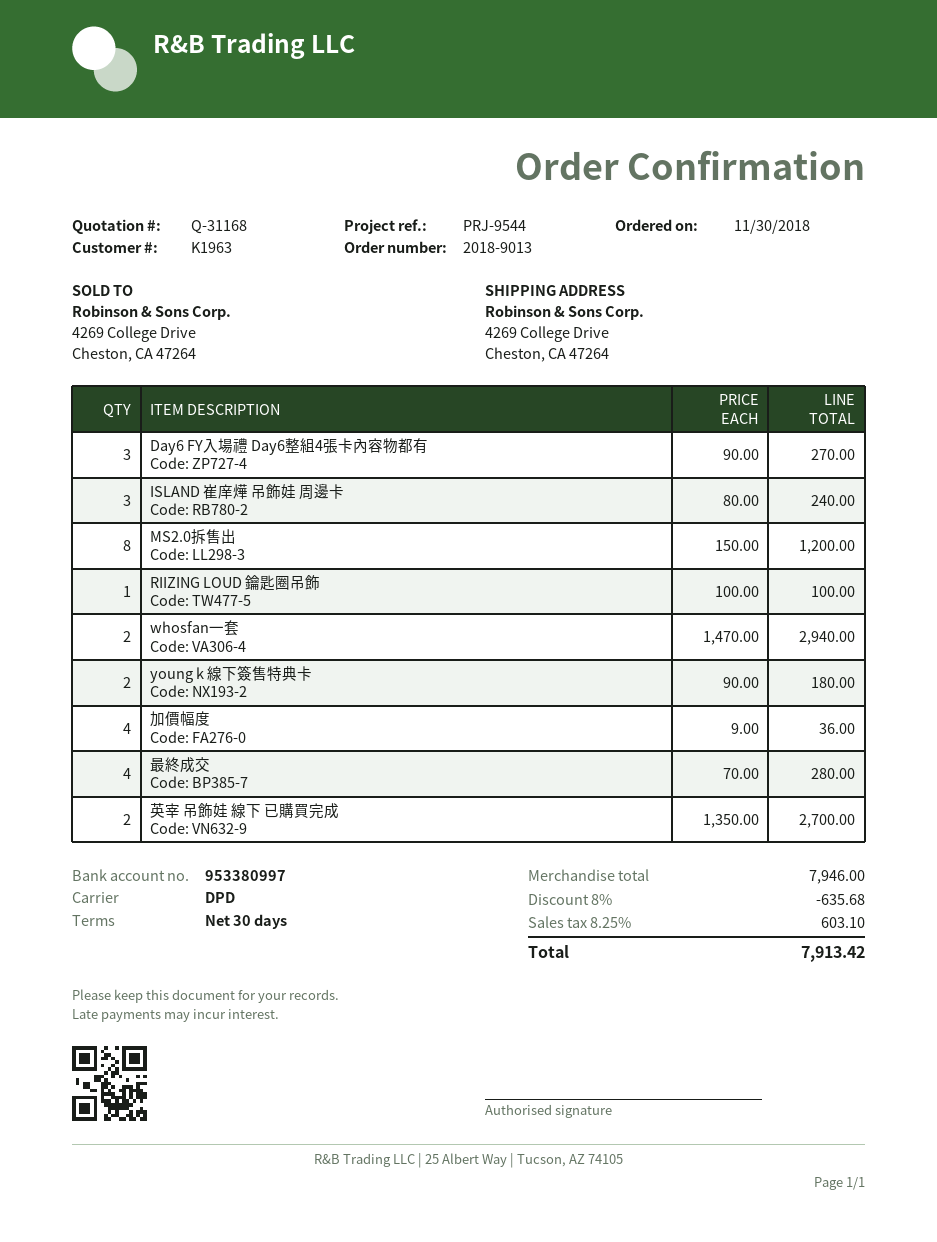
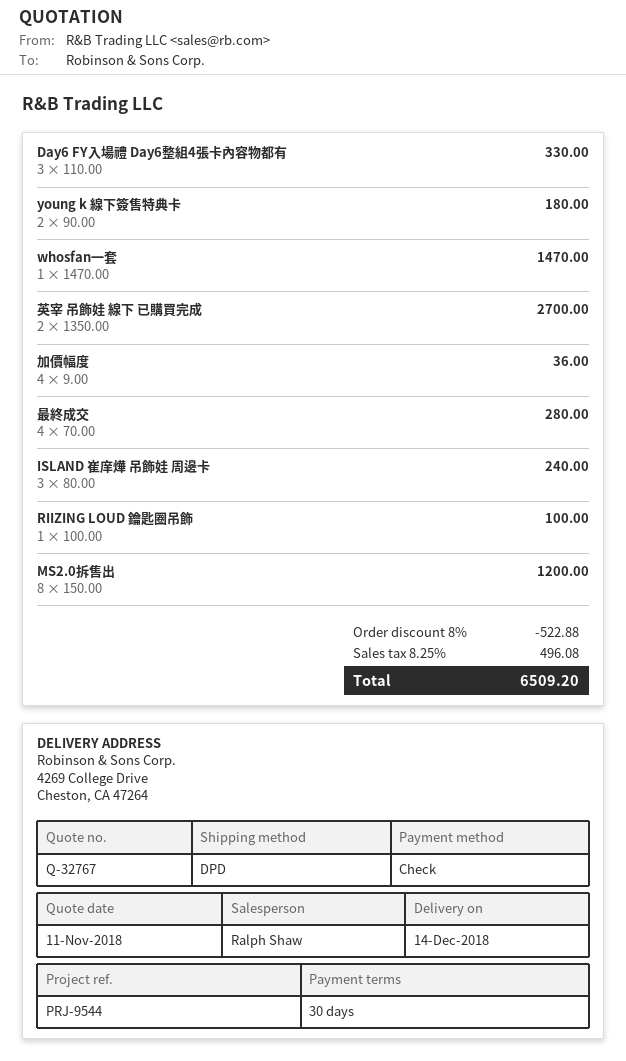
quote number: Q-31168 -> Q-32767
Day6 FY入場禮 Day6整組4張卡內容物都有: 3 x 90.00 = 270.00 -> 3 x 110.00 = 330.00
whosfan一套: 2 x 1470.00 = 2940.00 -> 1 x 1470.00 = 1470.00
discount: 8% = 635.68 -> 8% = 522.88
tax: 8.25% = 603.10 -> 8.25% = 496.08
total: 7913.42 -> 6509.20

